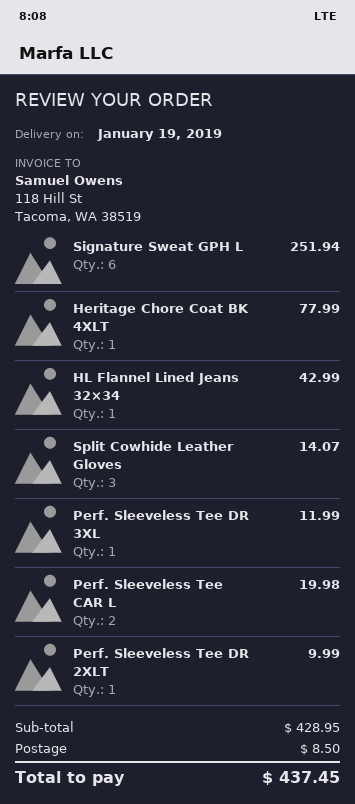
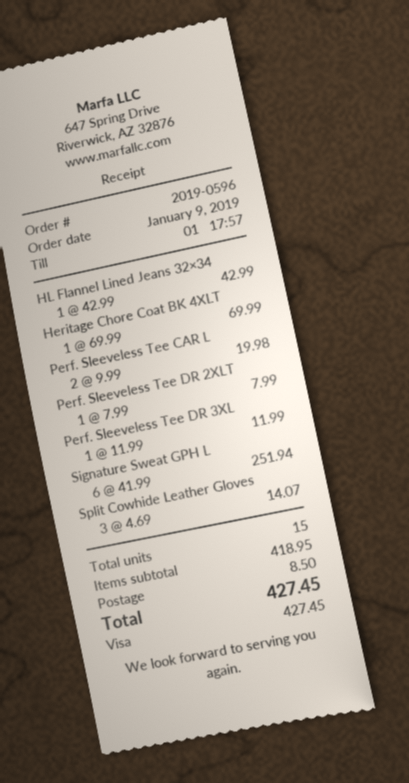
Heritage Chore Coat BK 4XLT: 1 for 77.99 -> 1 for 69.99
Perf. Sleeveless Tee DR 2XLT: 1 for 9.99 -> 1 for 7.99
subtotal: 428.95 -> 418.95
total: 437.45 -> 427.45

